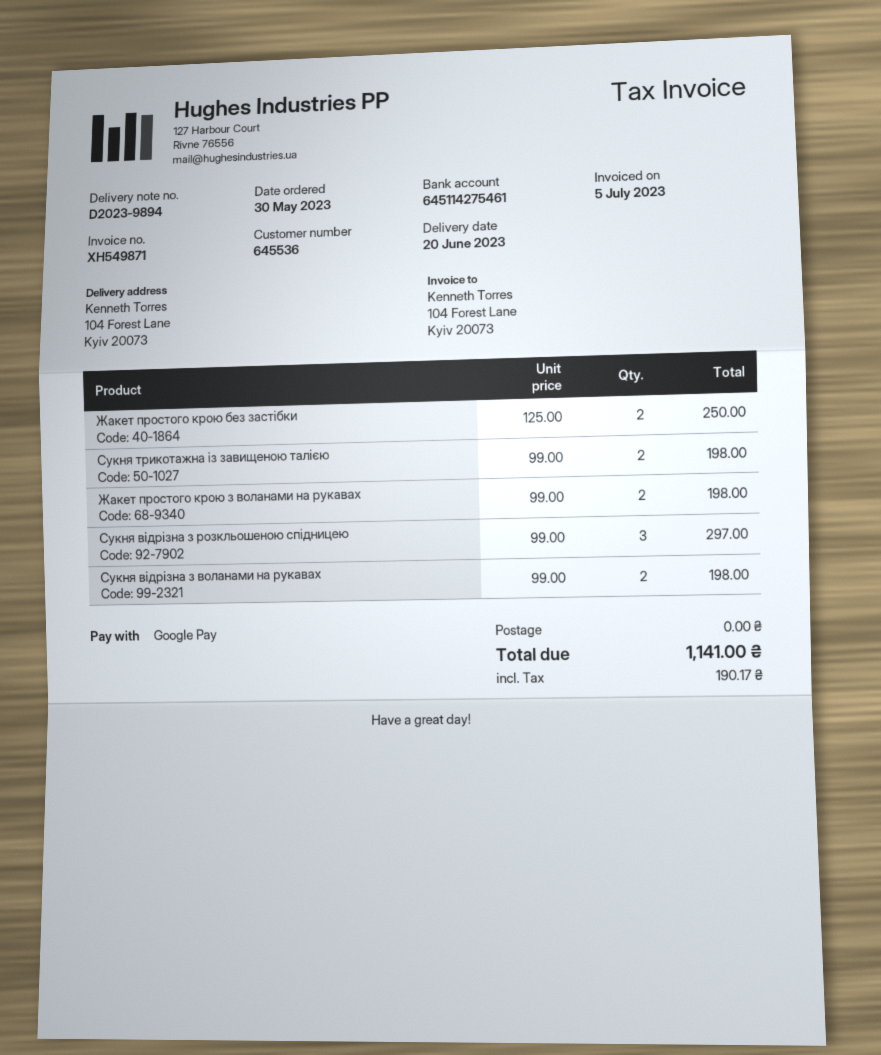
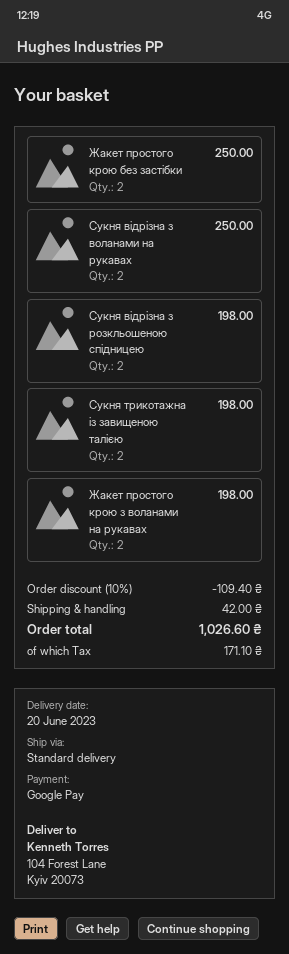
Сукня відрізна з розкльошеною спідницею: 3 for 297.00 -> 2 for 198.00
Сукня відрізна з воланами на рукавах: 2 for 198.00 -> 2 for 250.00
discount: none -> 10% = 109.40
shipping: 0.00 -> 42.00
tax: 190.17 -> 171.10
total: 1141.00 -> 1026.60

